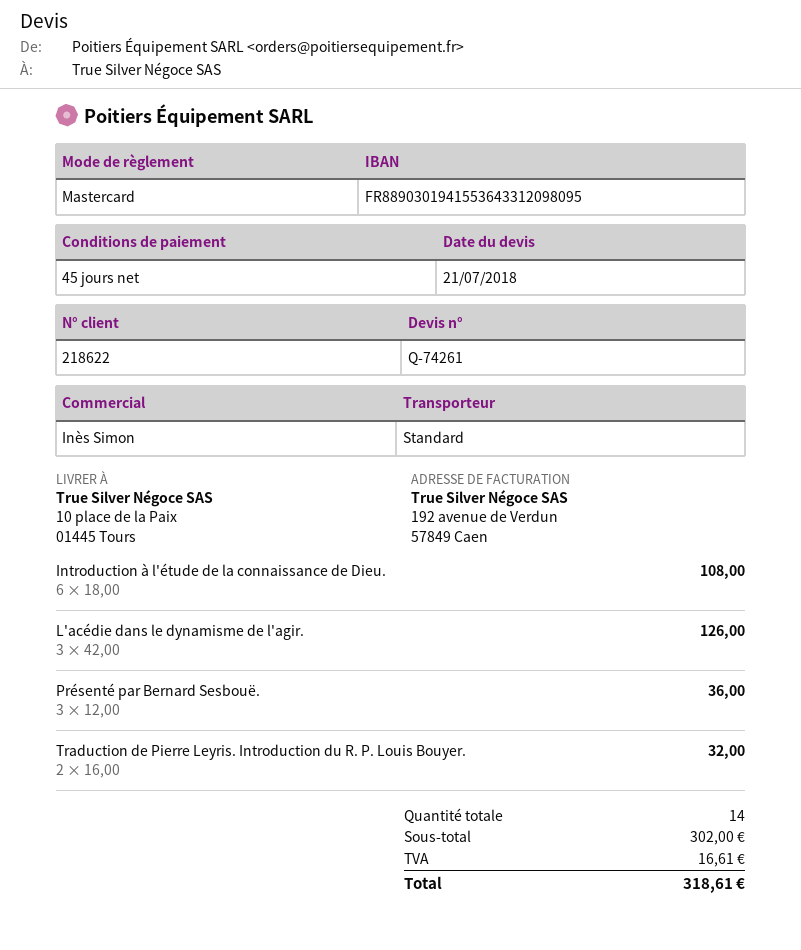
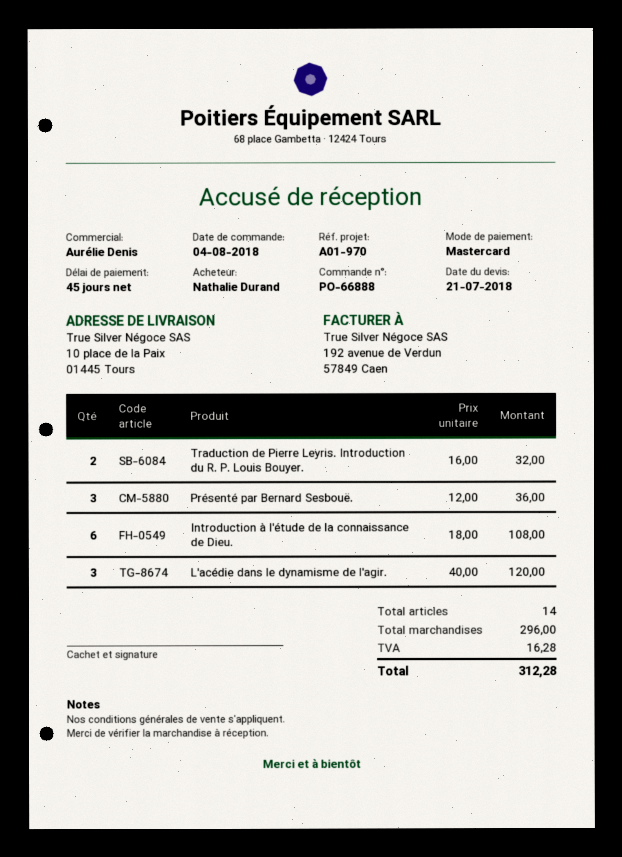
sales rep: Inès Simon -> Aurélie Denis
L'acédie dans le dynamisme de l'agir.: 3 x 42.00 = 126.00 -> 3 x 40.00 = 120.00
subtotal: 302.00 -> 296.00
tax: 16.61 -> 16.28
total: 318.61 -> 312.28

